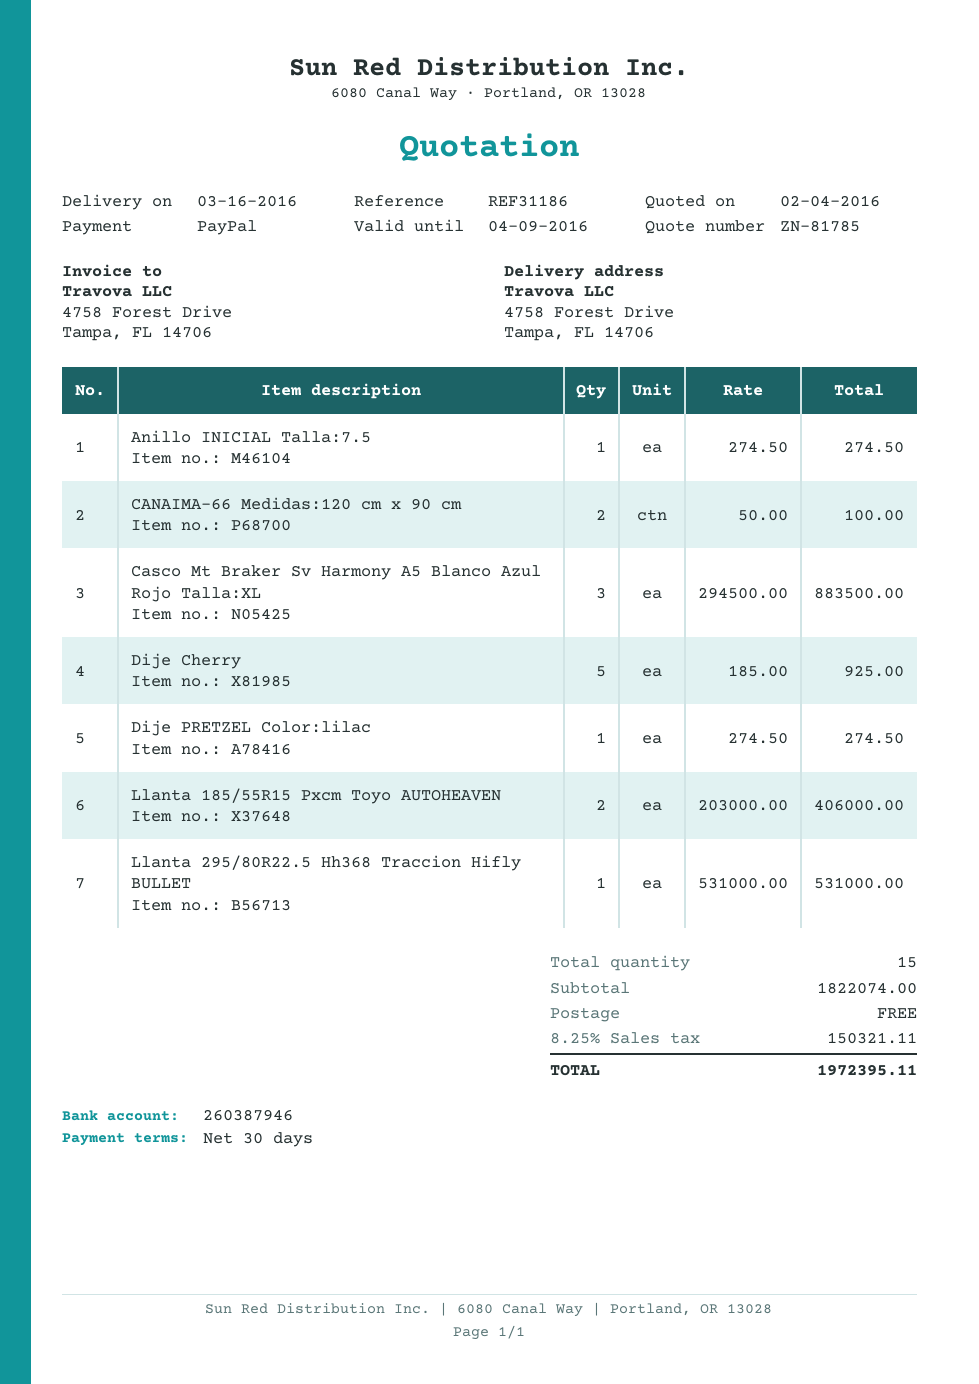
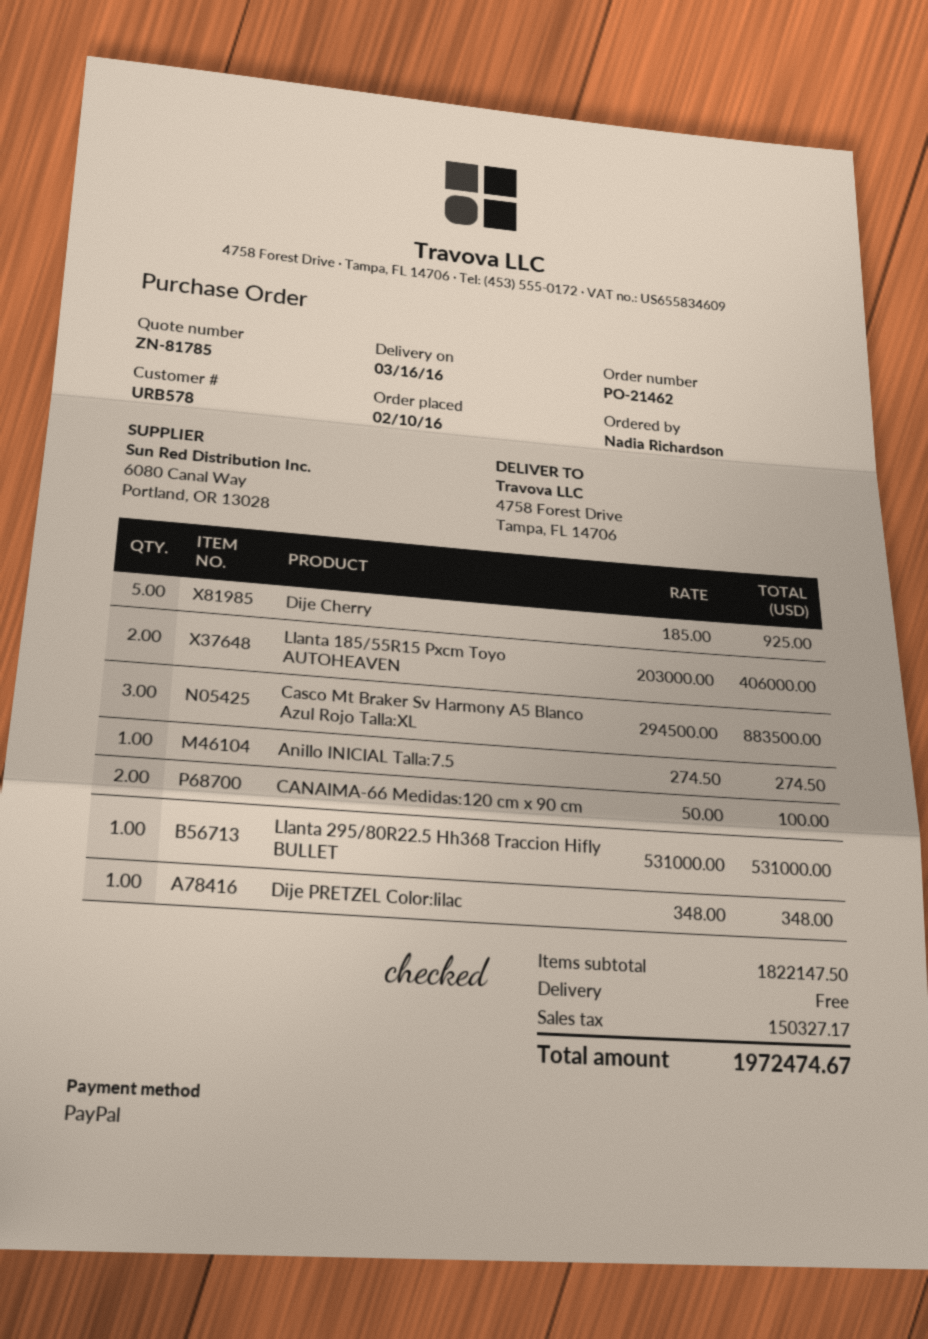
Dije PRETZEL Color:lilac: 1 x 274.50 = 274.50 -> 1 x 348.00 = 348.00
subtotal: 1822074.00 -> 1822147.50
tax: 150321.11 -> 150327.17
total: 1972395.11 -> 1972474.67

